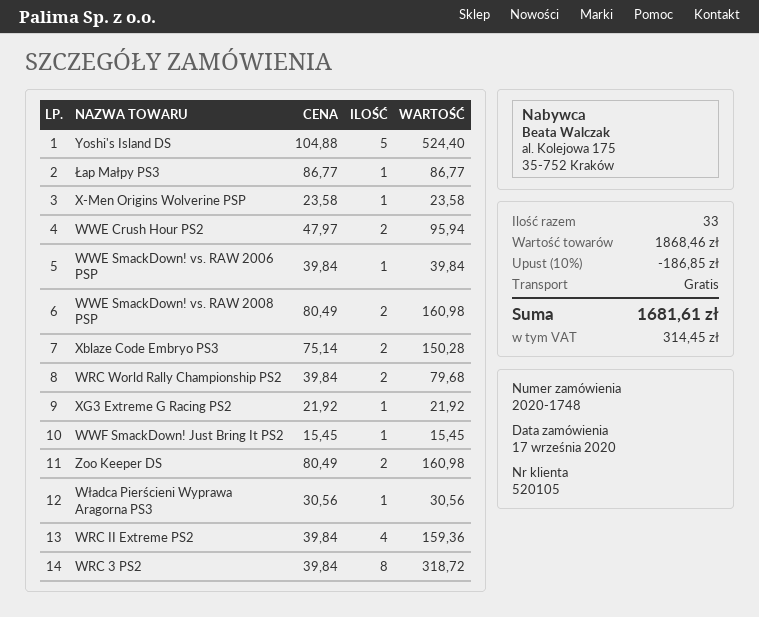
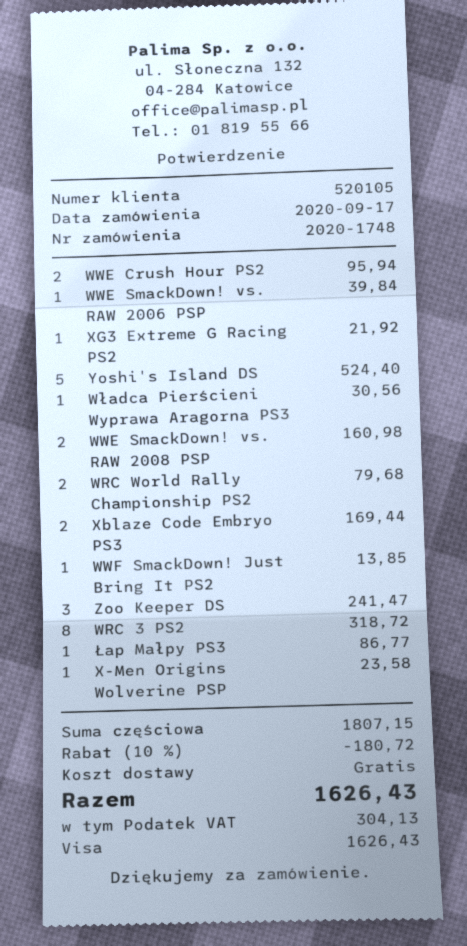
Xblaze Code Embryo PS3: 2 for 150.28 -> 2 for 169.44
WWF SmackDown! Just Bring It PS2: 1 for 15.45 -> 1 for 13.85
Zoo Keeper DS: 2 for 160.98 -> 3 for 241.47
WRC II Extreme PS2: 4 for 159.36 -> none
subtotal: 1868.46 -> 1807.15
discount: 10% = 186.85 -> 10% = 180.72
tax: 314.45 -> 304.13
total: 1681.61 -> 1626.43

